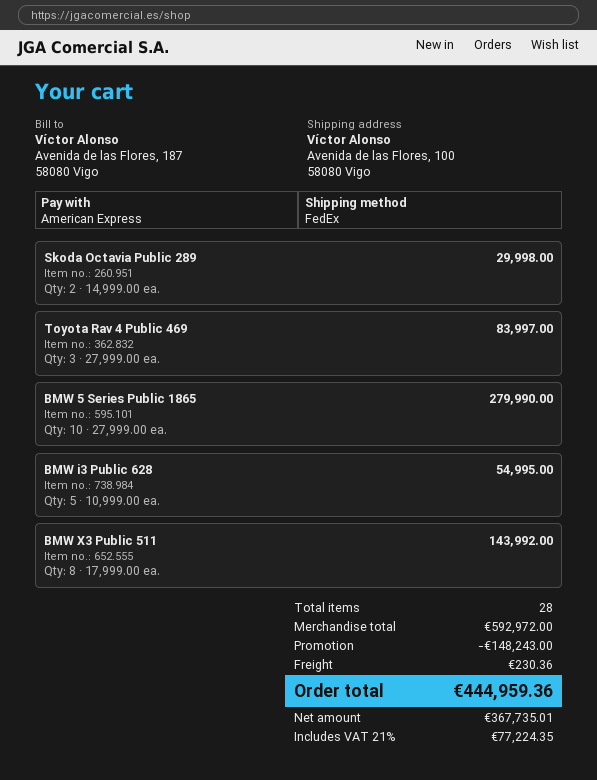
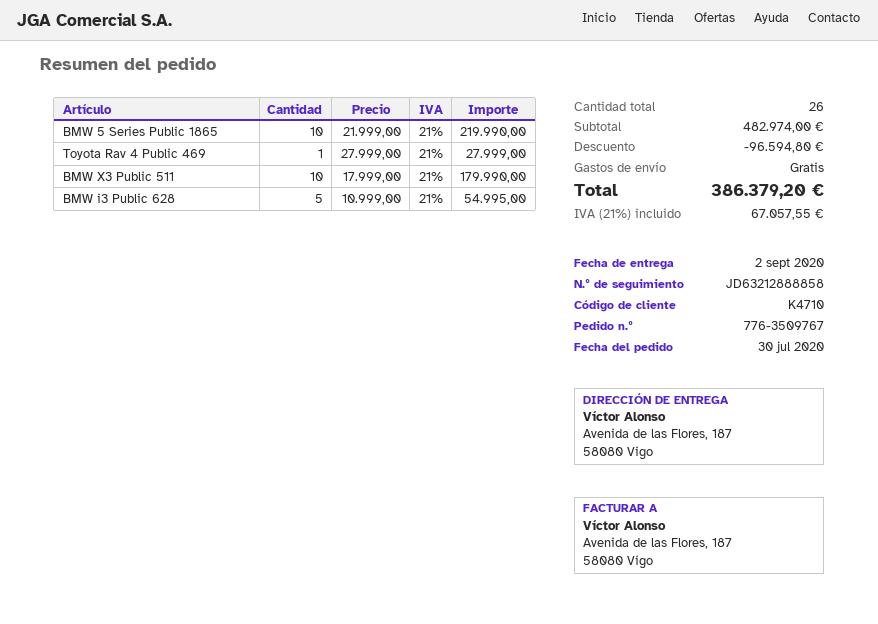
ship to: Avenida de las Flores, 100, 58080 Vigo -> Avenida de las Flores, 187, 58080 Vigo
Skoda Octavia Public 289: 2 x 14999.00 = 29998.00 -> none
Toyota Rav 4 Public 469: 3 x 27999.00 = 83997.00 -> 1 x 27999.00 = 27999.00
BMW 5 Series Public 1865: 10 x 27999.00 = 279990.00 -> 10 x 21999.00 = 219990.00
BMW X3 Public 511: 8 x 17999.00 = 143992.00 -> 10 x 17999.00 = 179990.00
total quantity: 28 -> 26
subtotal: 592972.00 -> 482974.00
discount: 148243.00 -> 96594.80
shipping: 230.36 -> 0.00
tax: 21% = 77224.35 -> 21% = 67057.55
total: 444959.36 -> 386379.20

